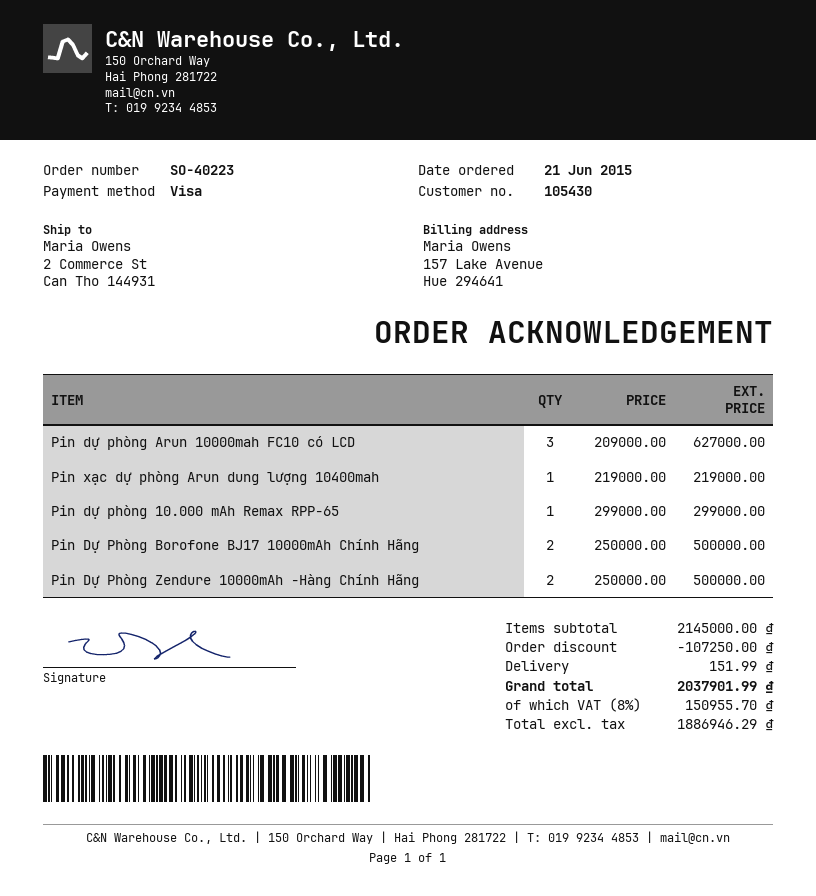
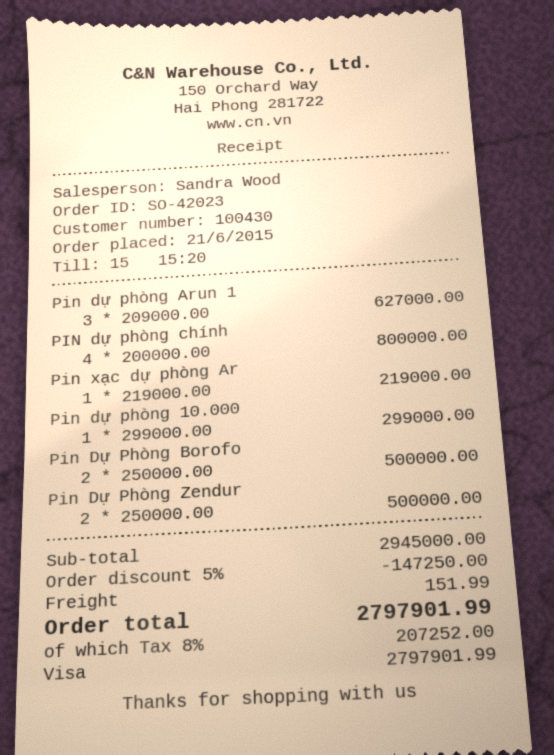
order number: SO-40223 -> SO-42023
customer number: 105430 -> 100430
PIN dự phòng chính: none -> 4 x 200000.00 = 800000.00
subtotal: 2145000.00 -> 2945000.00
discount: 107250.00 -> 147250.00
tax: 8% = 150955.70 -> 8% = 207252.00
total: 2037901.99 -> 2797901.99

